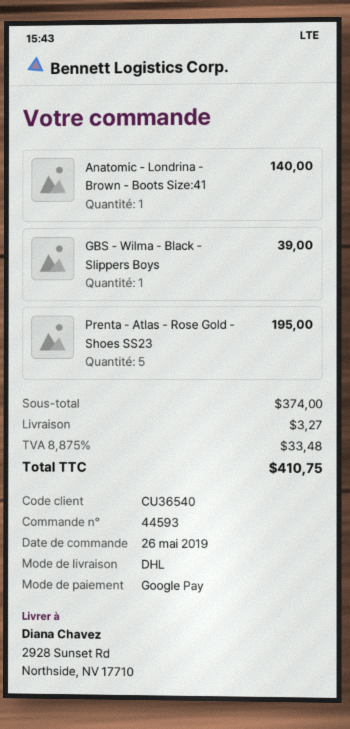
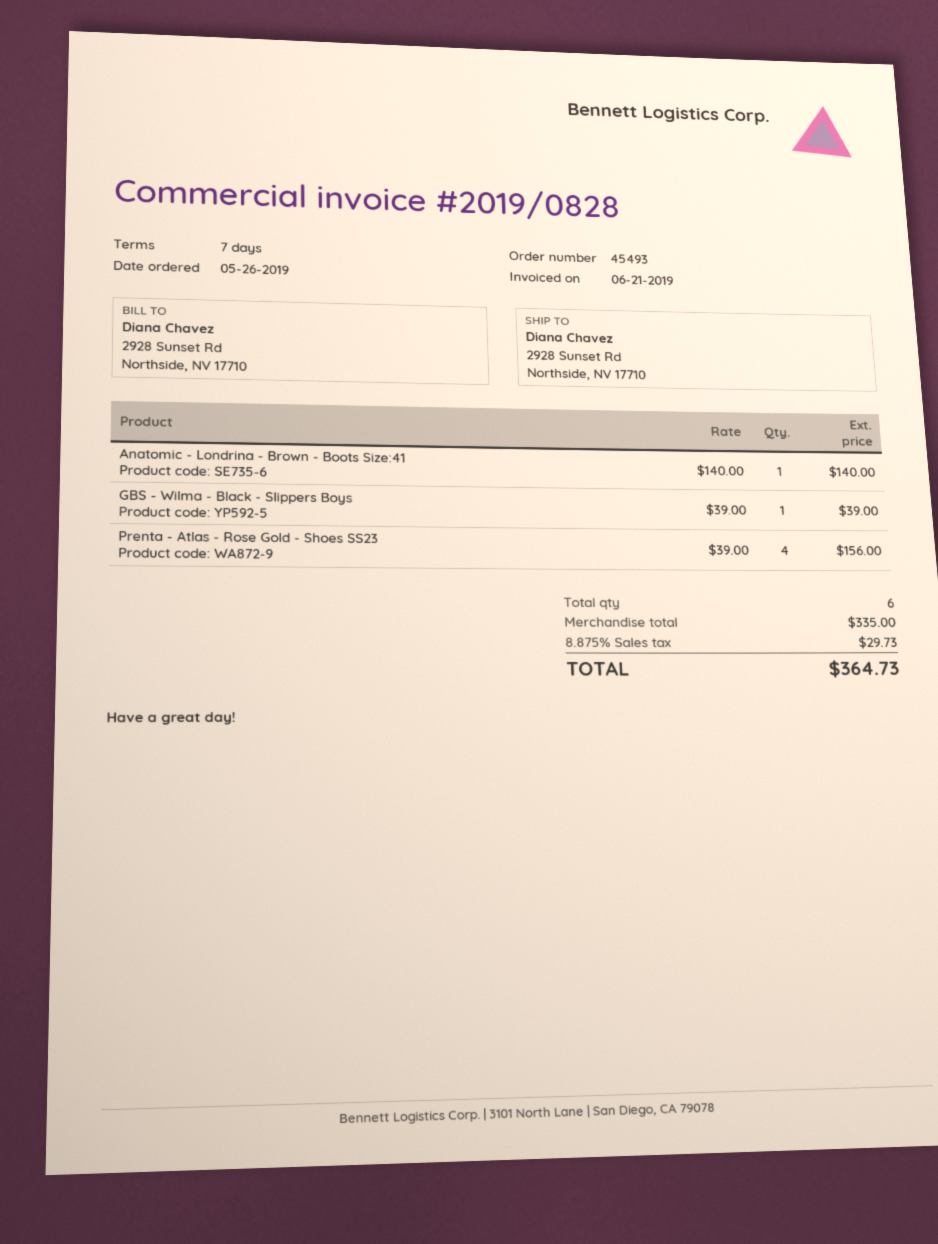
order number: 44593 -> 45493
Prenta - Atlas - Rose Gold - Shoes SS23: 5 for 195.00 -> 4 for 156.00
subtotal: 374.00 -> 335.00
shipping: 3.27 -> none
tax: 8.875% = 33.48 -> 8.875% = 29.73
total: 410.75 -> 364.73

